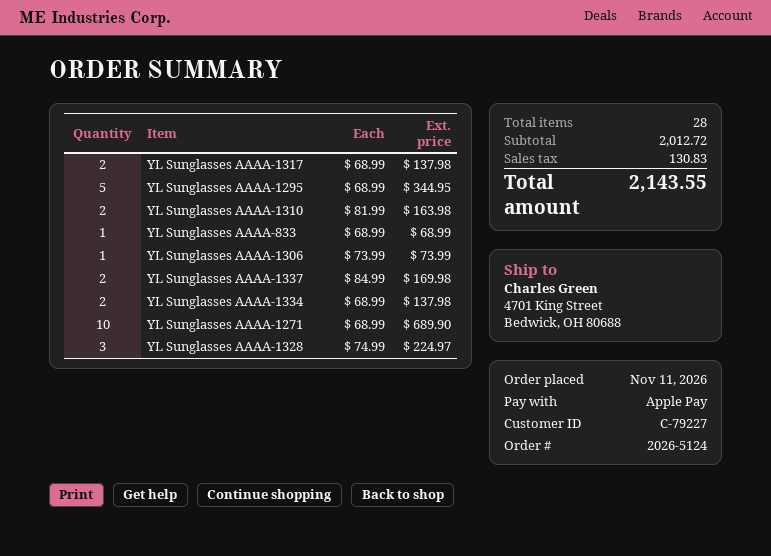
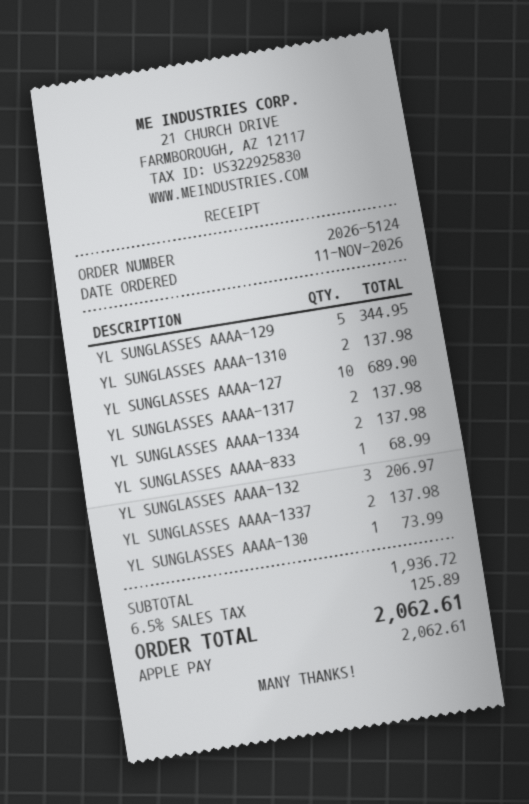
YL Sunglasses AAAA-1310: 2 for 163.98 -> 2 for 137.98
YL Sunglasses AAAA-1337: 2 for 169.98 -> 2 for 137.98
YL Sunglasses AAAA-1328: 3 for 224.97 -> 3 for 206.97
subtotal: 2012.72 -> 1936.72
tax: 130.83 -> 125.89
total: 2143.55 -> 2062.61

